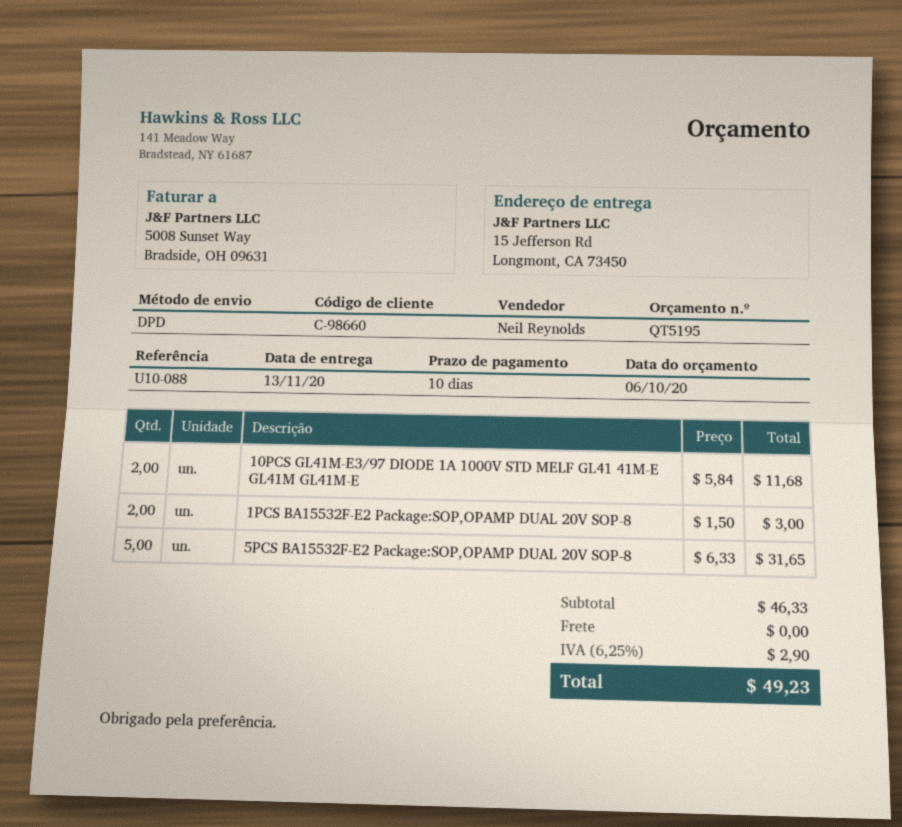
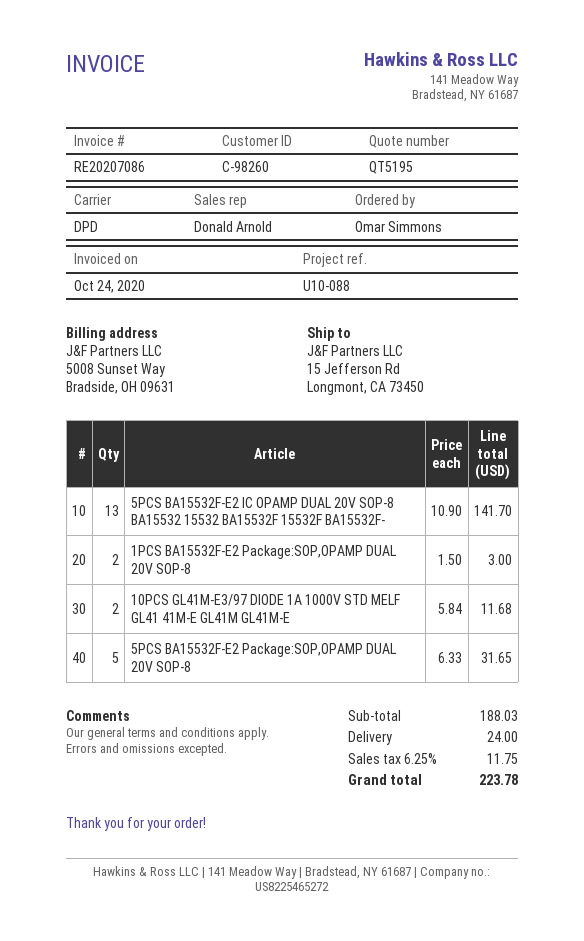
customer number: C-98660 -> C-98260
sales rep: Neil Reynolds -> Donald Arnold
5PCS BA15532F-E2 IC OPAMP DUAL 20V SOP-8 BA15532 15532 BA15532F 15532F BA15532F-: none -> 13 x 10.90 = 141.70
subtotal: 46.33 -> 188.03
shipping: 0.00 -> 24.00
tax: 6.25% = 2.90 -> 6.25% = 11.75
total: 49.23 -> 223.78

